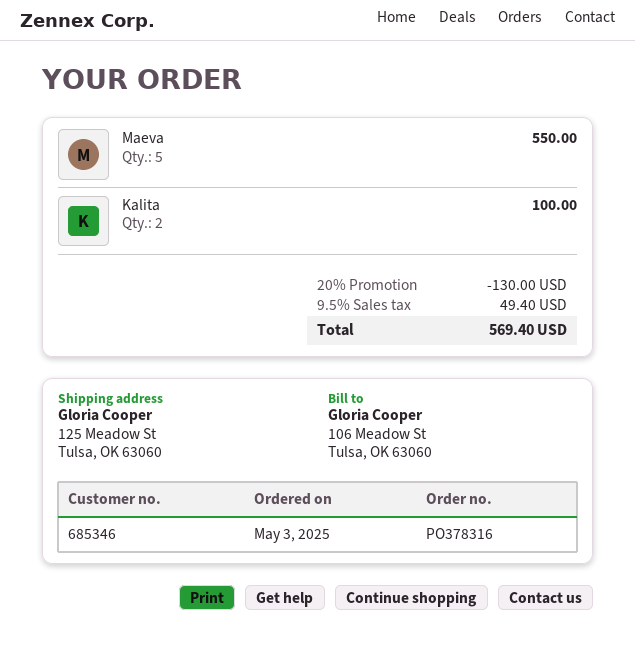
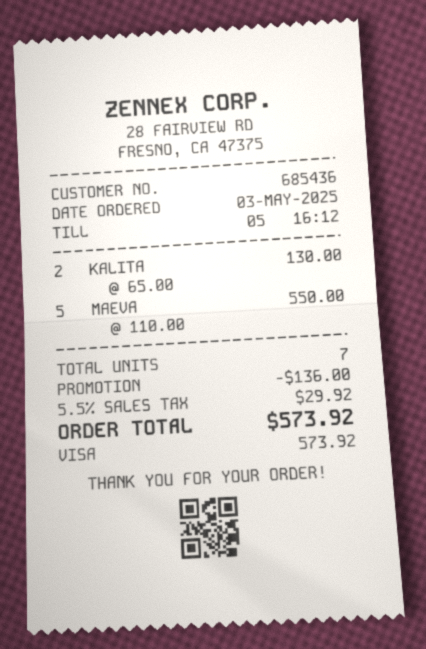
customer number: 685346 -> 685436
Kalita: 2 for 100.00 -> 2 for 130.00
discount: 130.00 -> 136.00
tax: 9.5% = 49.40 -> 5.5% = 29.92
total: 569.40 -> 573.92

